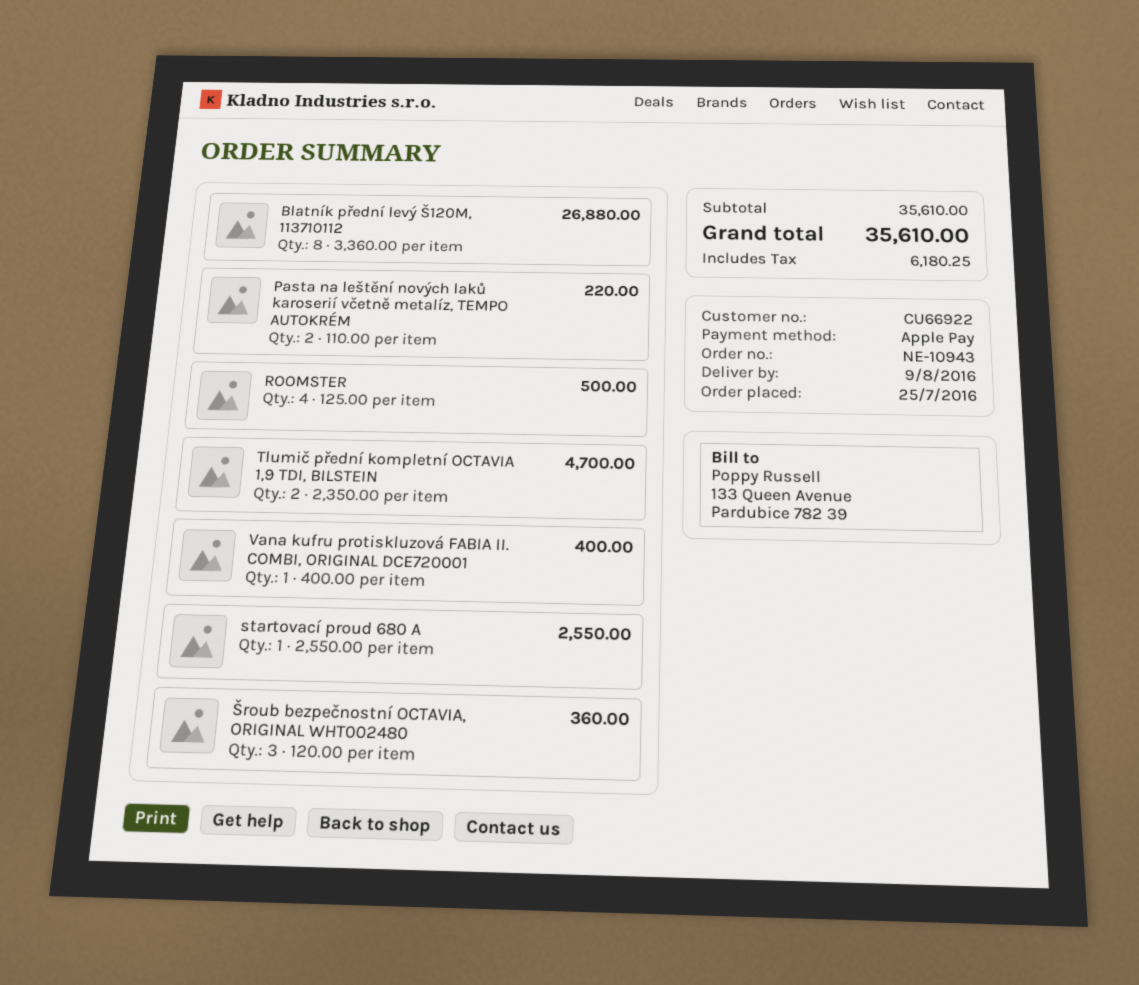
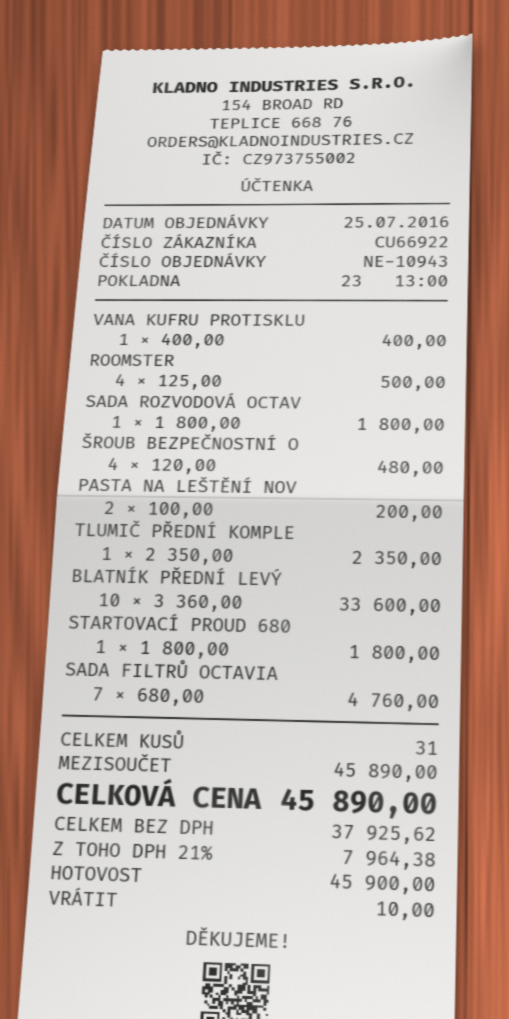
payment method: Apple Pay -> cash
Blatník přední levý Š120M, 113710112: 8 x 3360.00 = 26880.00 -> 10 x 3360.00 = 33600.00
Pasta na leštění nových laků karoserií včetně metalíz, TEMPO AUTOKRÉM: 2 x 110.00 = 220.00 -> 2 x 100.00 = 200.00
Tlumič přední kompletní OCTAVIA 1,9 TDI, BILSTEIN: 2 x 2350.00 = 4700.00 -> 1 x 2350.00 = 2350.00
startovací proud 680 A: 1 x 2550.00 = 2550.00 -> 1 x 1800.00 = 1800.00
Šroub bezpečnostní OCTAVIA, ORIGINAL WHT002480: 3 x 120.00 = 360.00 -> 4 x 120.00 = 480.00
SADA ROZVODOVÁ OCTAV: none -> 1 x 1800.00 = 1800.00
SADA FILTRŮ OCTAVIA: none -> 7 x 680.00 = 4760.00
subtotal: 35610.00 -> 45890.00
tax: 6180.25 -> 7964.38
total: 35610.00 -> 45890.00

